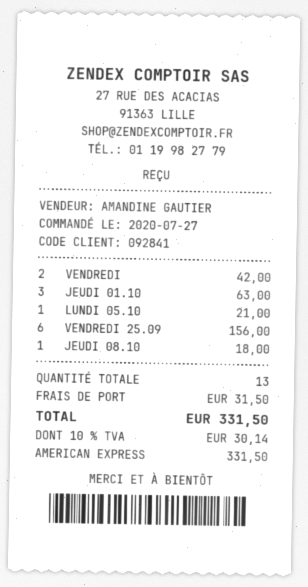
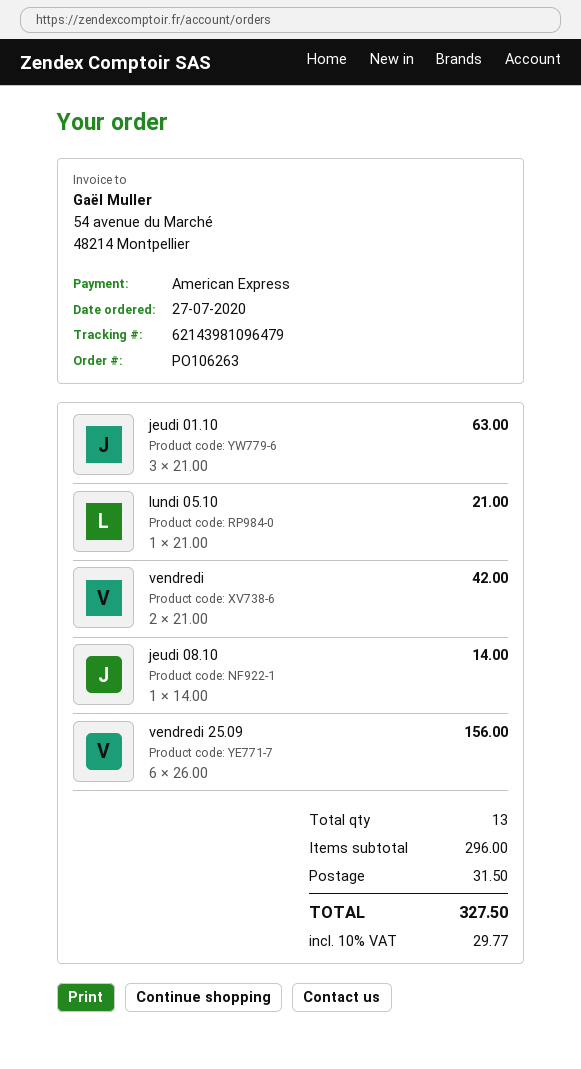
JEUDI 08.10: 1 for 18.00 -> 1 for 14.00
tax: 10% = 30.14 -> 10% = 29.77
total: 331.50 -> 327.50

